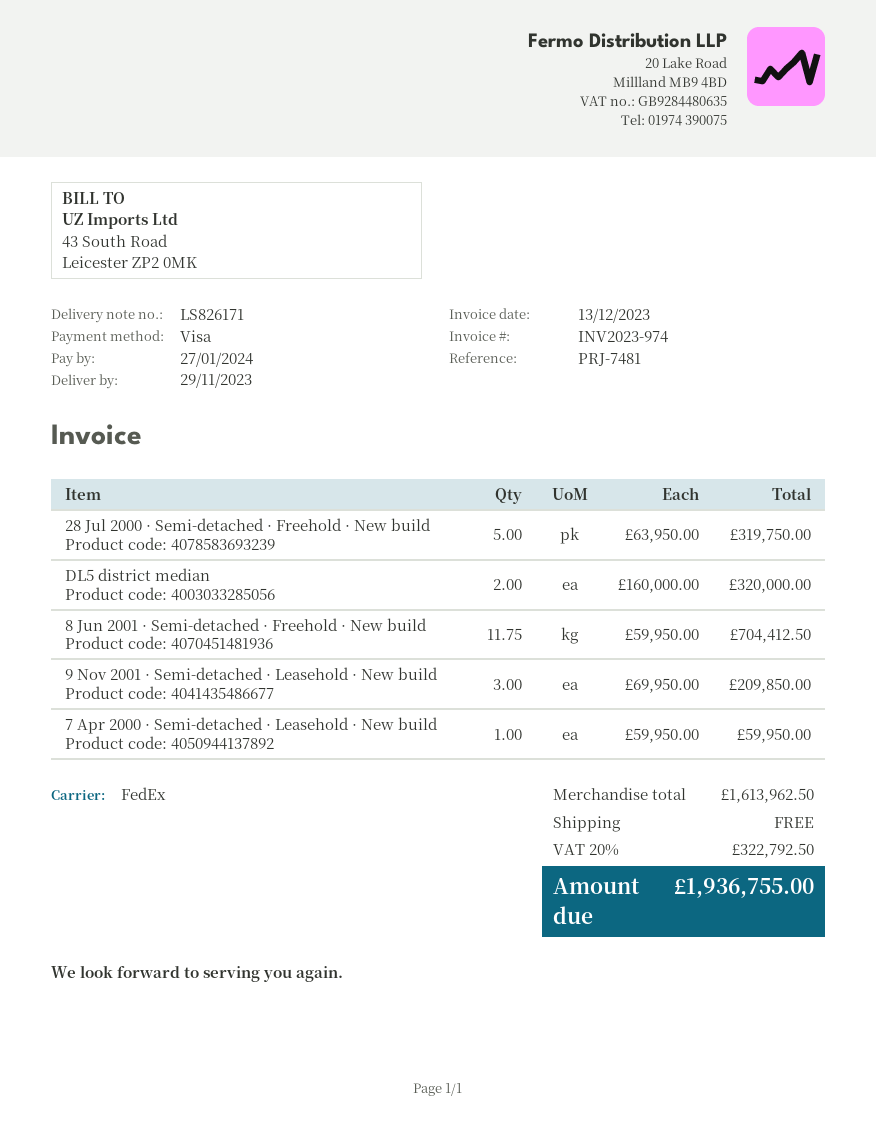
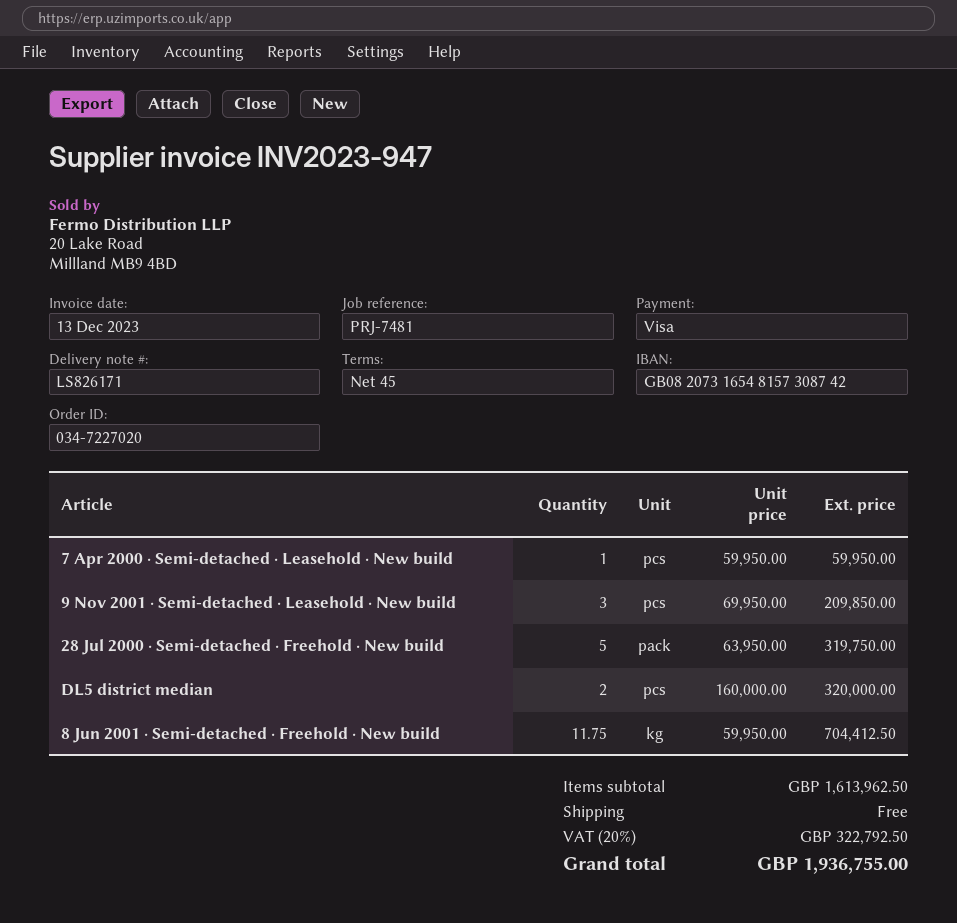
invoice number: INV2023-974 -> INV2023-947

